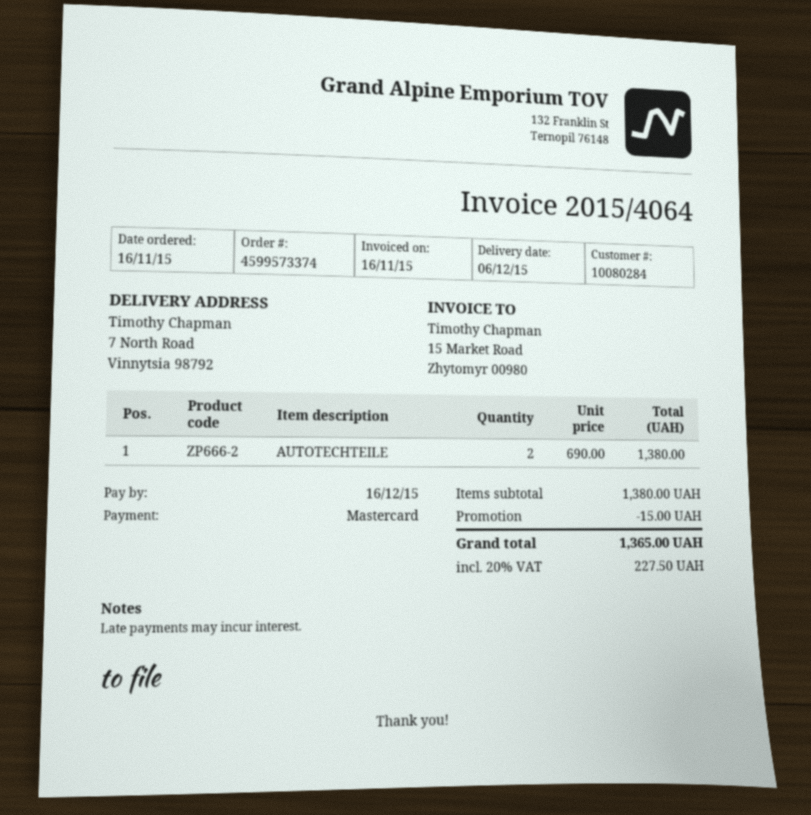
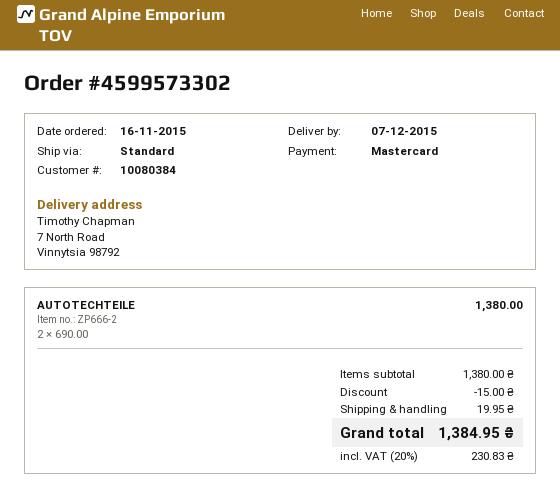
order number: 4599573374 -> 4599573302
delivery date: 2015-12-06 -> 2015-12-07
customer number: 10080284 -> 10080384
shipping: none -> 19.95
tax: 20% = 227.50 -> 20% = 230.83
total: 1365.00 -> 1384.95

